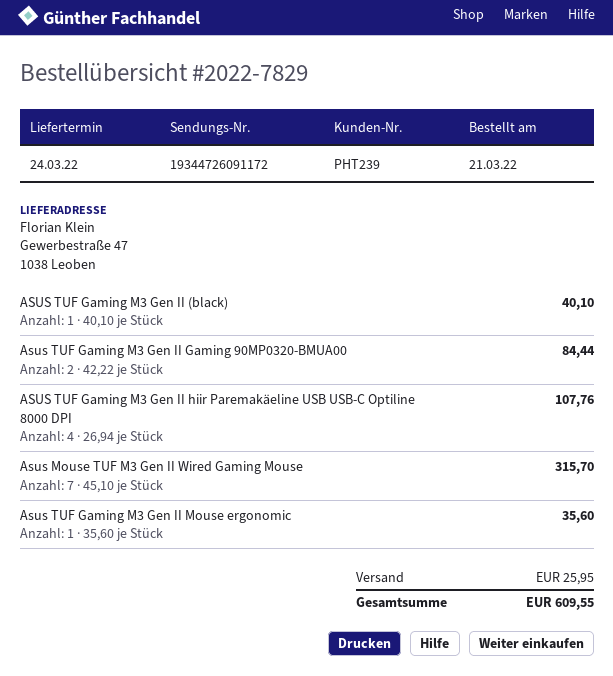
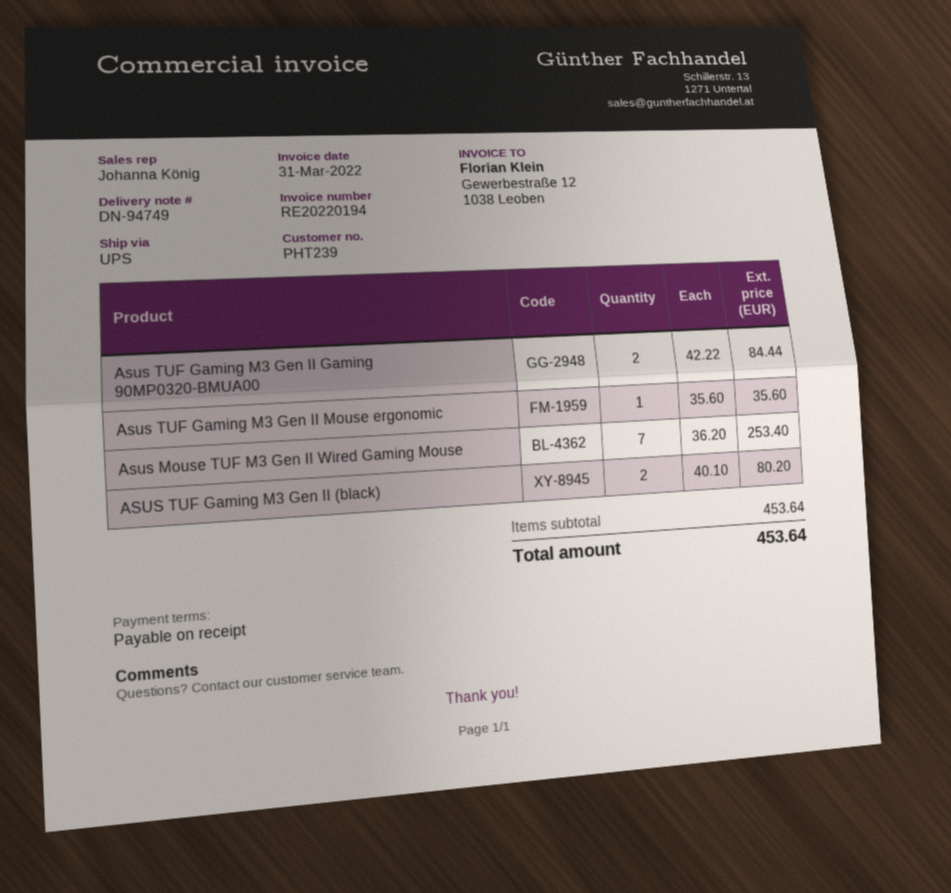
ASUS TUF Gaming M3 Gen II (black): 1 x 40.10 = 40.10 -> 2 x 40.10 = 80.20
ASUS TUF Gaming M3 Gen II hiir Paremakäeline USB USB-C Optiline 8000 DPI: 4 x 26.94 = 107.76 -> none
Asus Mouse TUF M3 Gen II Wired Gaming Mouse: 7 x 45.10 = 315.70 -> 7 x 36.20 = 253.40
shipping: 25.95 -> none
total: 609.55 -> 453.64

